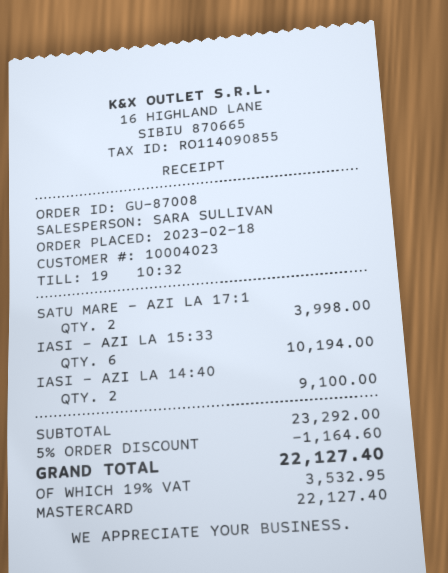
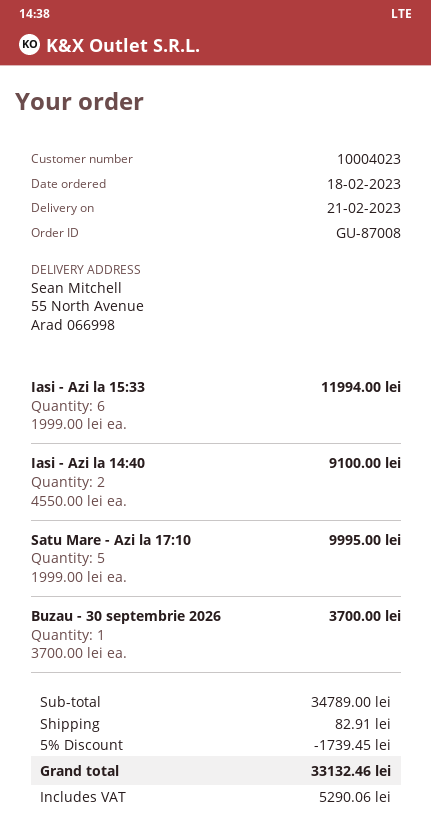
SATU MARE - AZI LA 17:1: 2 for 3998.00 -> 5 for 9995.00
IASI - AZI LA 15:33: 6 for 10194.00 -> 6 for 11994.00
Buzau - 30 septembrie 2026: none -> 1 for 3700.00
subtotal: 23292.00 -> 34789.00
discount: 5% = 1164.60 -> 5% = 1739.45
shipping: none -> 82.91
tax: 3532.95 -> 5290.06
total: 22127.40 -> 33132.46

